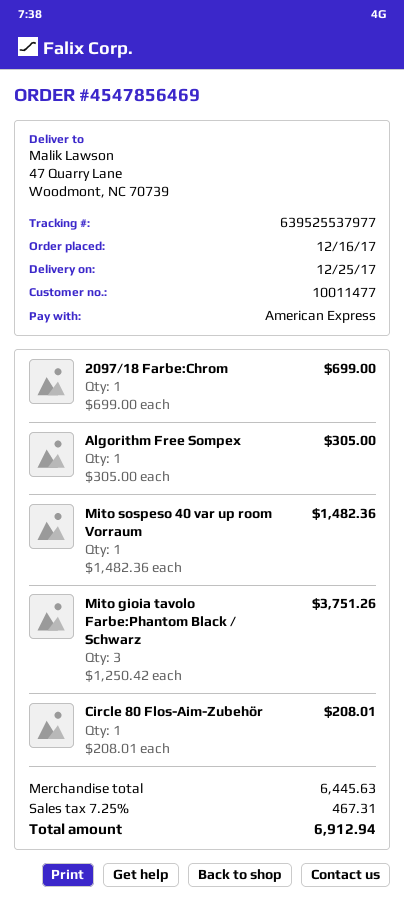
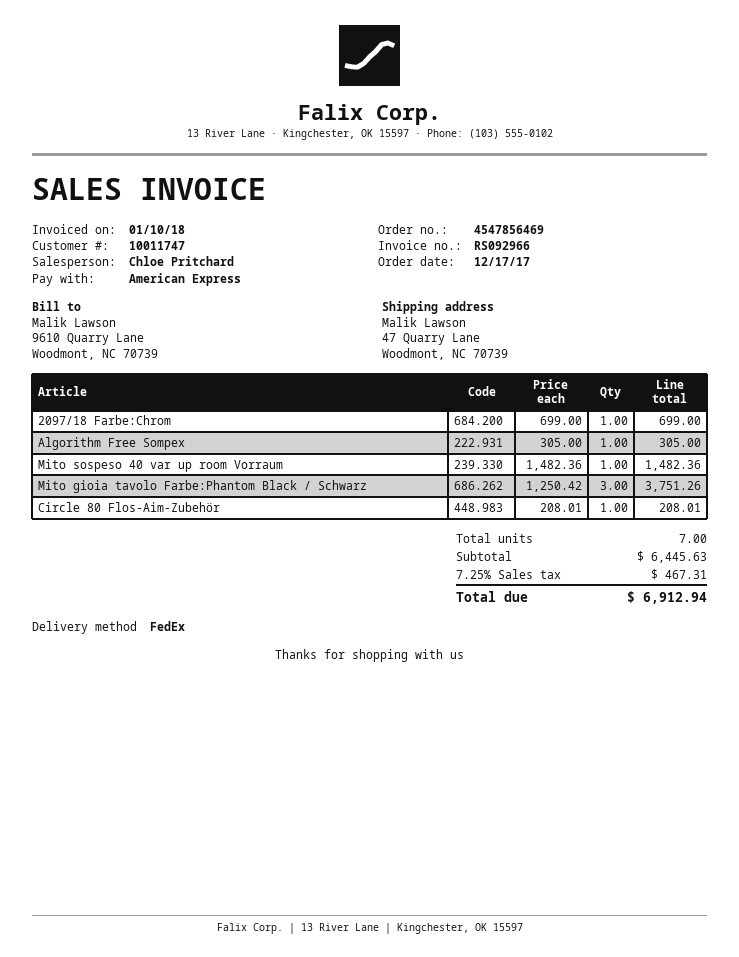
order date: 2017-12-16 -> 2017-12-17
customer number: 10011477 -> 10011747

